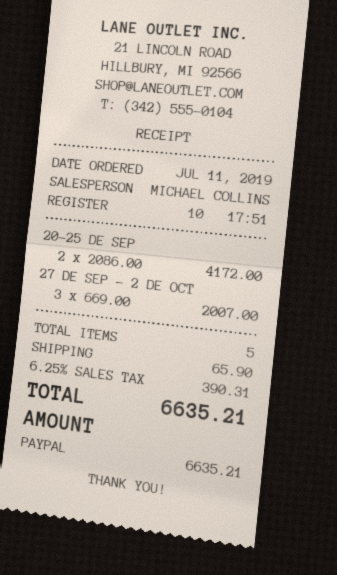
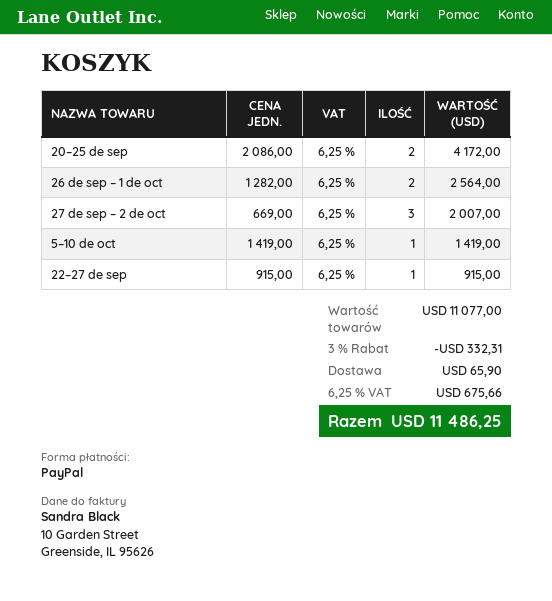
26 de sep – 1 de oct: none -> 2 x 1282.00 = 2564.00
5–10 de oct: none -> 1 x 1419.00 = 1419.00
22–27 de sep: none -> 1 x 915.00 = 915.00
discount: none -> 3% = 332.31
tax: 6.25% = 390.31 -> 6.25% = 675.66
total: 6635.21 -> 11486.25

